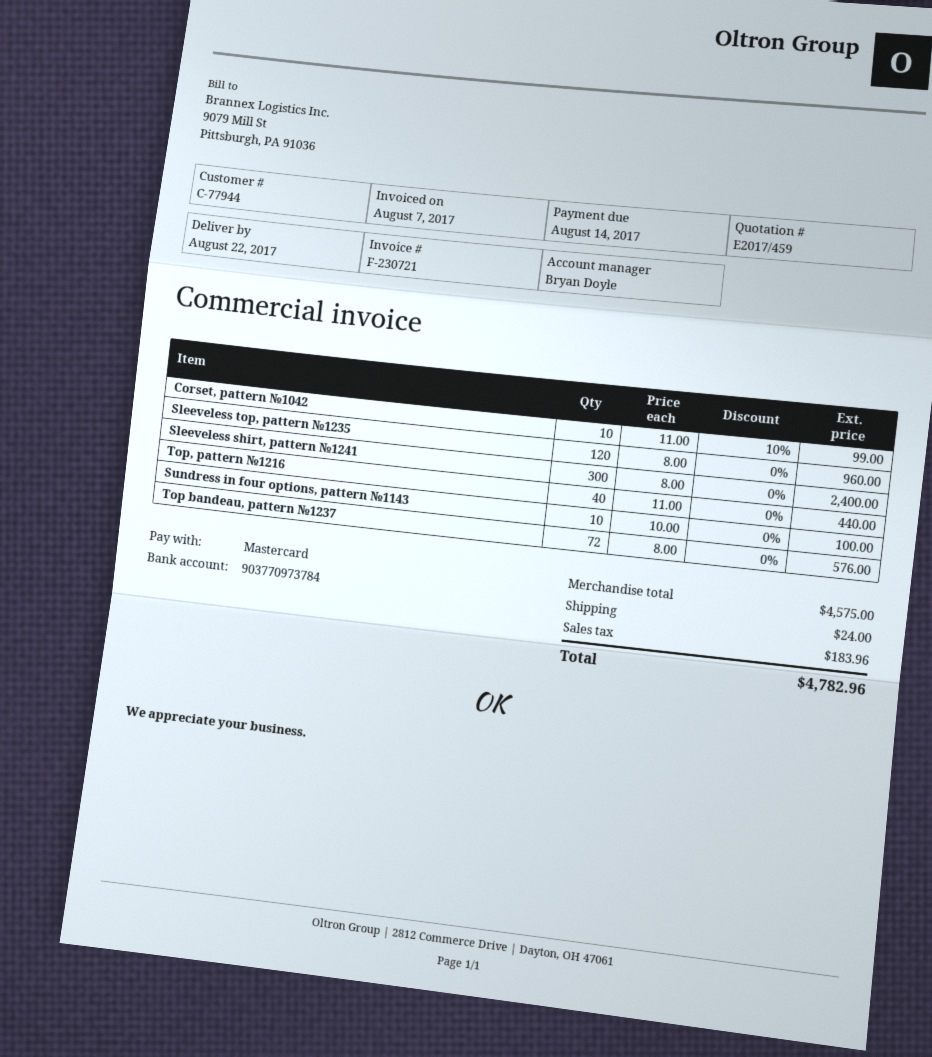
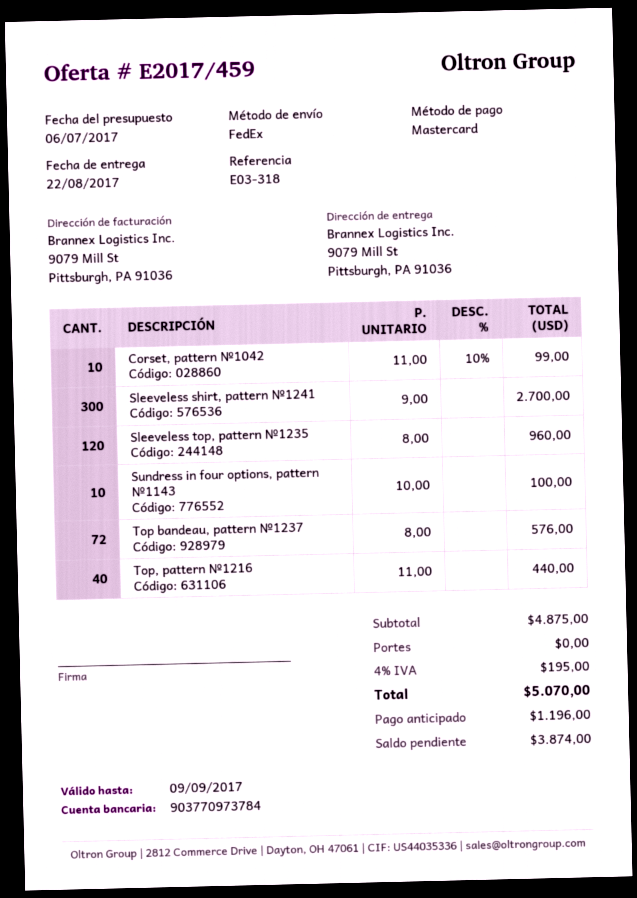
Sleeveless shirt, pattern №1241: 300 x 8.00 = 2400.00 -> 300 x 9.00 = 2700.00
subtotal: 4575.00 -> 4875.00
shipping: 24.00 -> 0.00
tax: 183.96 -> 195.00
total: 4782.96 -> 5070.00

